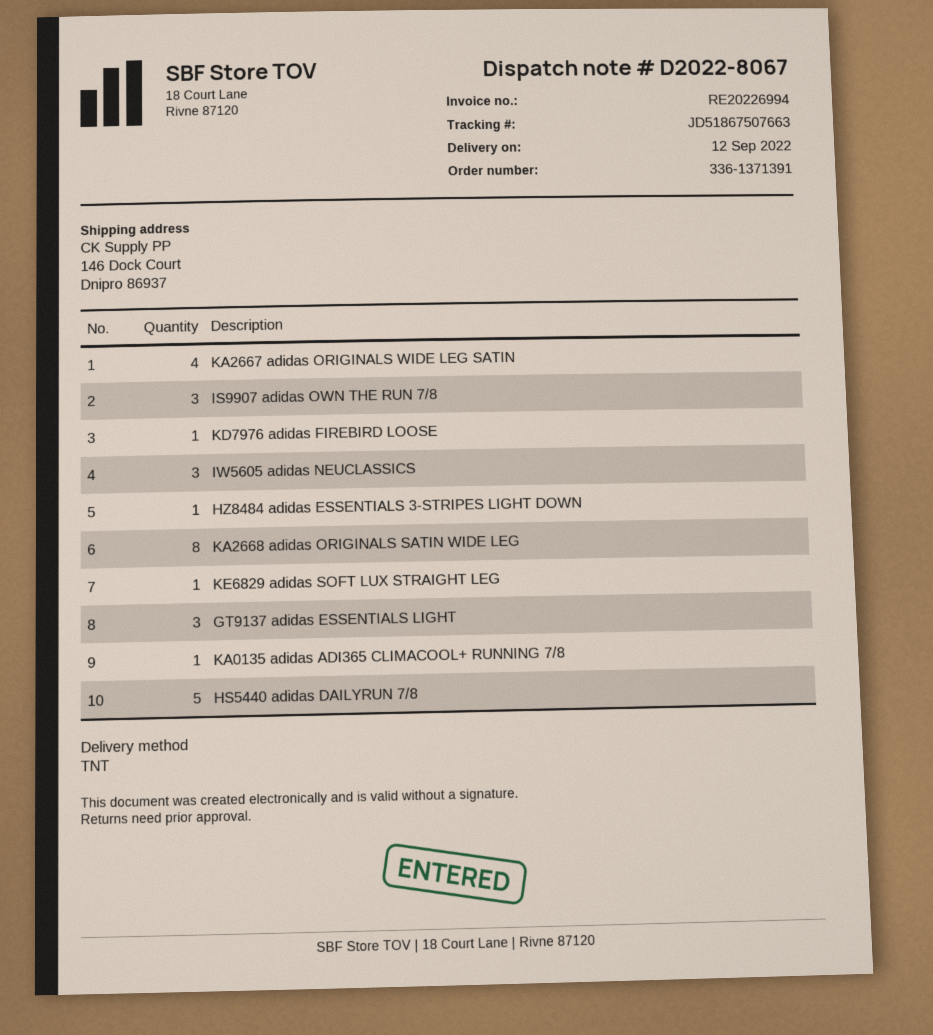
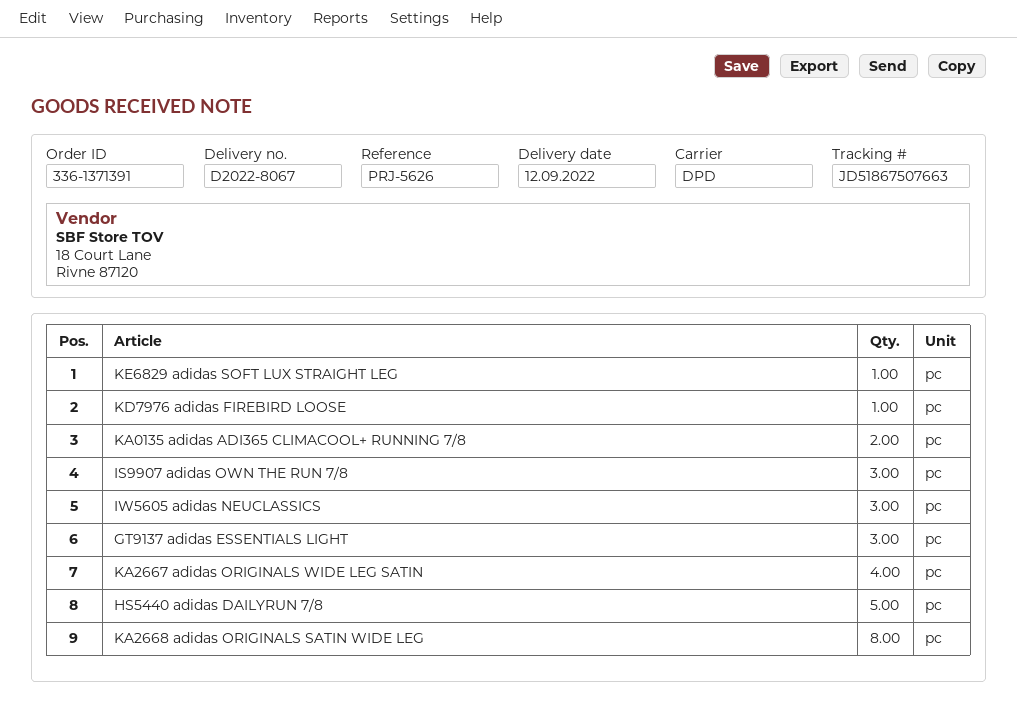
shipping method: TNT -> DPD
HZ8484 adidas ESSENTIALS 3-STRIPES LIGHT DOWN: 1 -> none
KA0135 adidas ADI365 CLIMACOOL+ RUNNING 7/8: 1 -> 2

